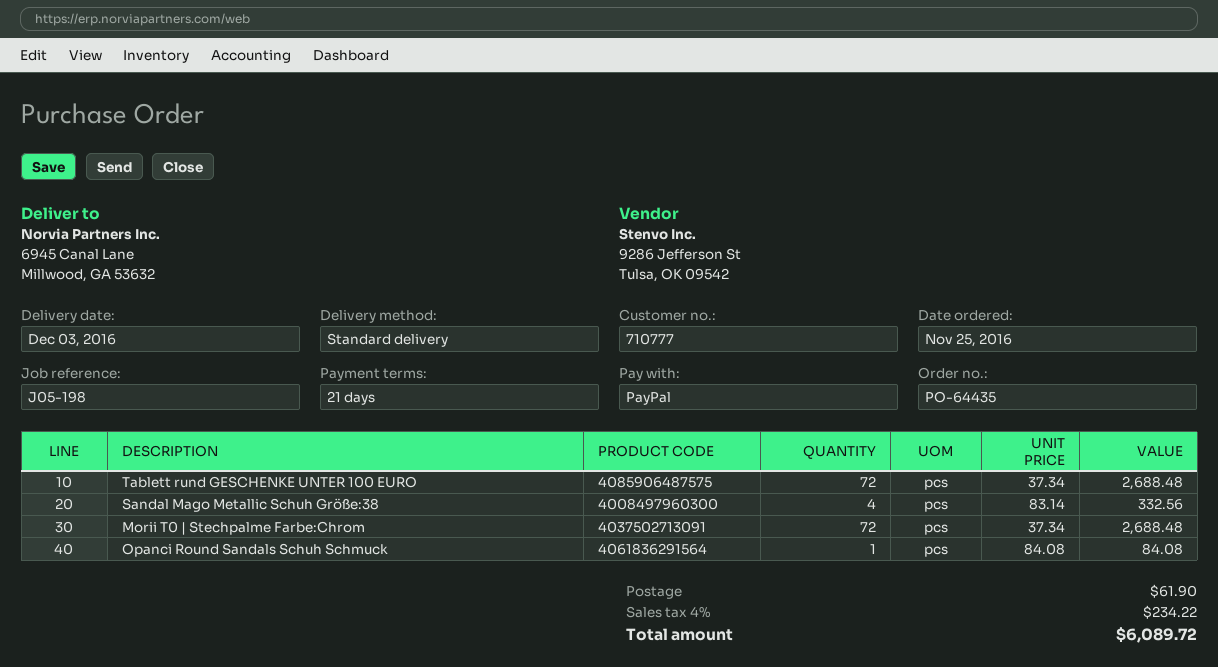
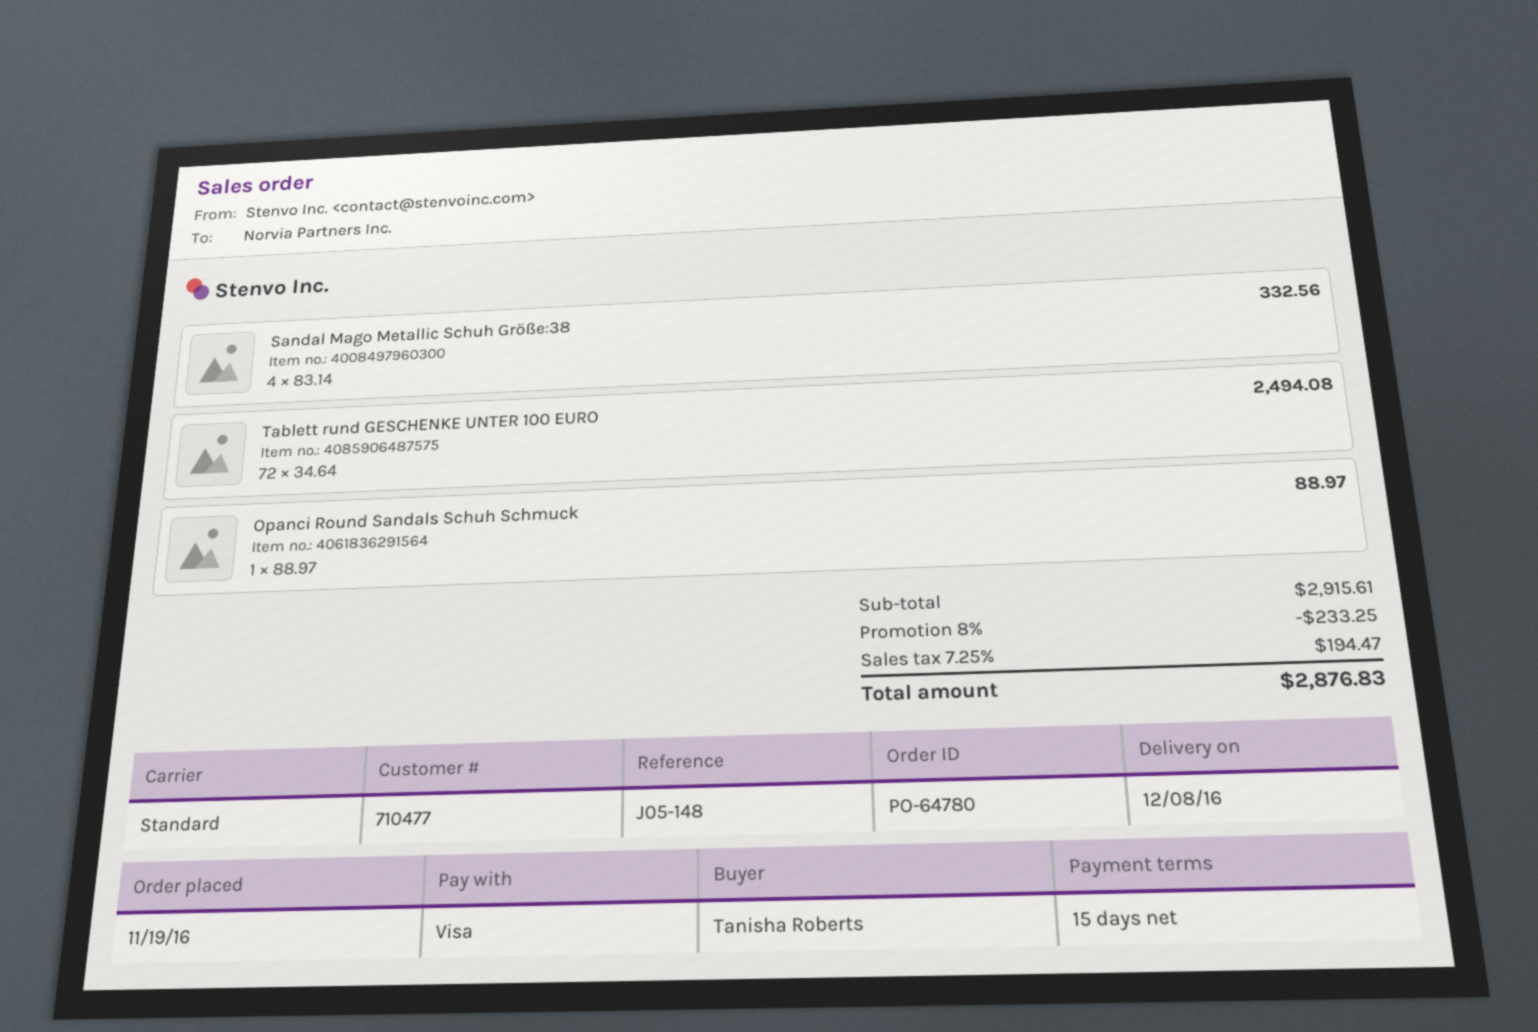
order number: PO-64435 -> PO-64780
order date: 2016-11-25 -> 2016-11-19
delivery date: 2016-12-03 -> 2016-12-08
payment terms: 21 days -> 15 days
customer number: 710777 -> 710477
reference: J05-198 -> J05-148
payment method: PayPal -> Visa
Tablett rund GESCHENKE UNTER 100 EURO: 72 x 37.34 = 2688.48 -> 72 x 34.64 = 2494.08
Morii T0 | Stechpalme Farbe:Chrom: 72 x 37.34 = 2688.48 -> none
Opanci Round Sandals Schuh Schmuck: 1 x 84.08 = 84.08 -> 1 x 88.97 = 88.97
discount: none -> 8% = 233.25
shipping: 61.90 -> none
tax: 4% = 234.22 -> 7.25% = 194.47
total: 6089.72 -> 2876.83

